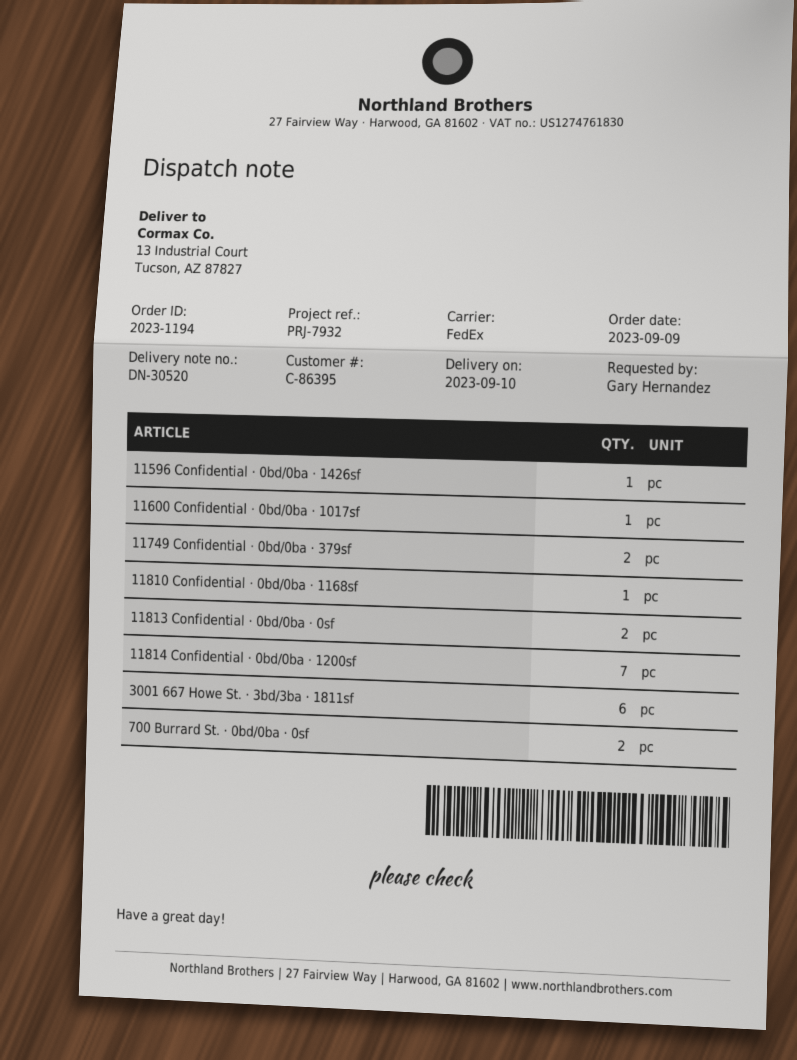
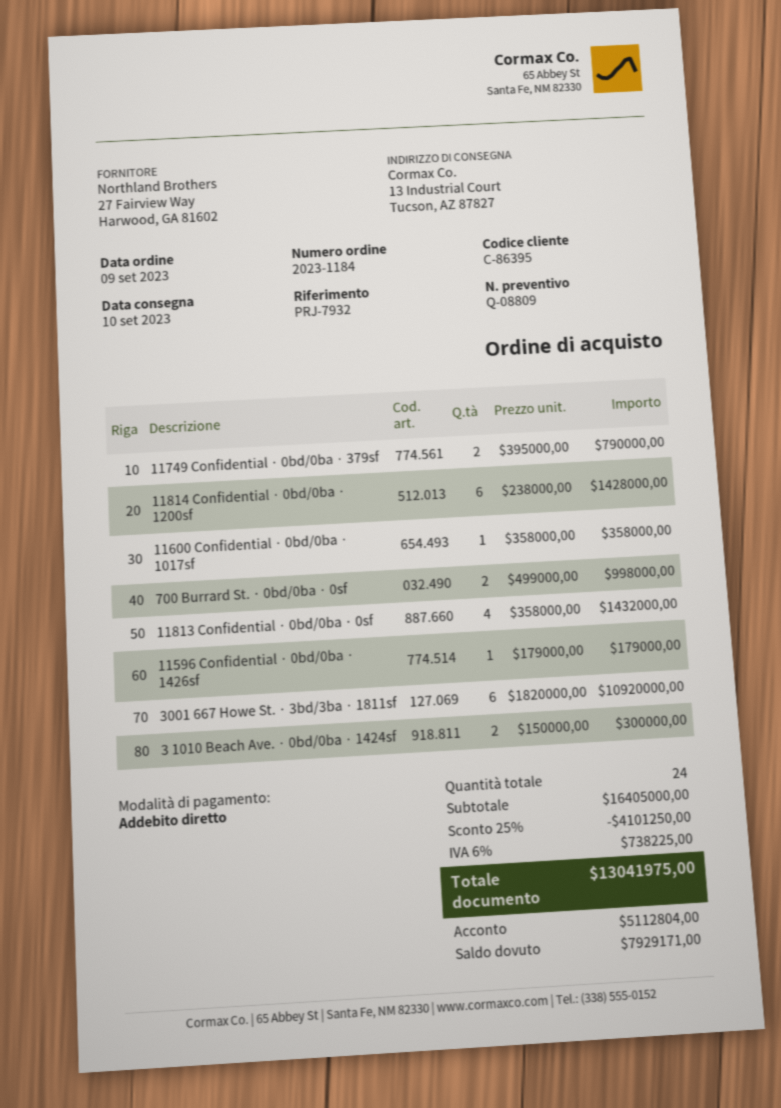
order number: 2023-1194 -> 2023-1184
11810 Confidential · 0bd/0ba · 1168sf: 1 -> none
11813 Confidential · 0bd/0ba · 0sf: 2 -> 4
11814 Confidential · 0bd/0ba · 1200sf: 7 -> 6
3 1010 Beach Ave. · 0bd/0ba · 1424sf: none -> 2

